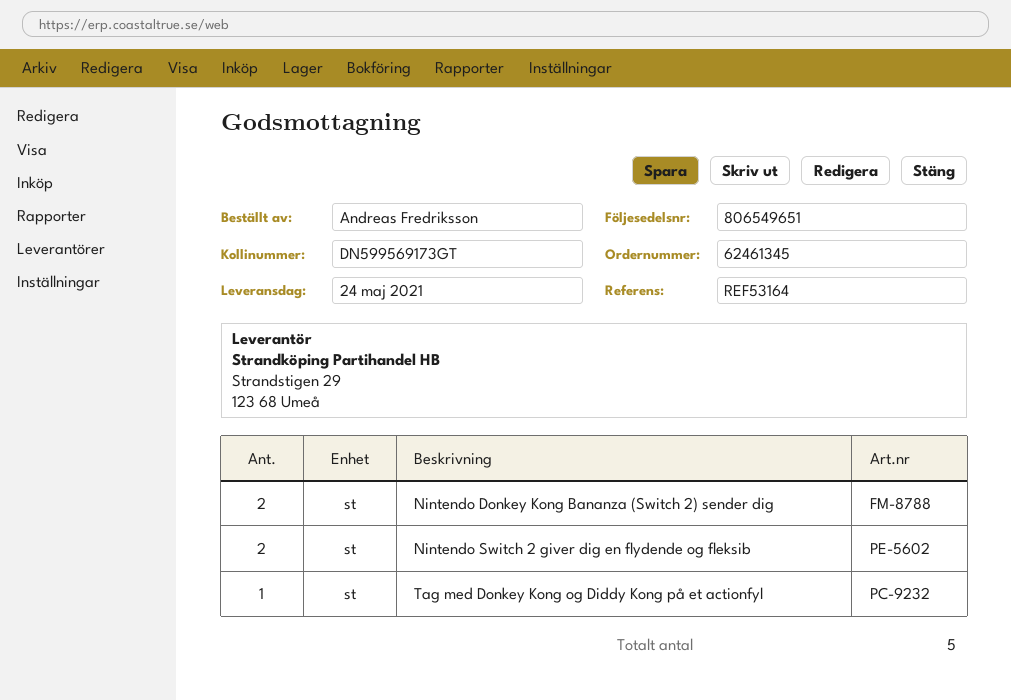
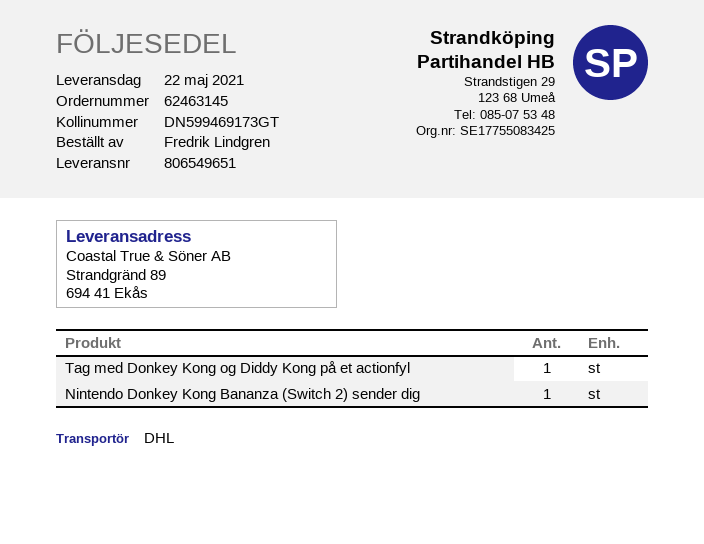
order number: 62461345 -> 62463145
delivery date: 2021-05-24 -> 2021-05-22
ordered by: Andreas Fredriksson -> Fredrik Lindgren
tracking number: DN599569173GT -> DN599469173GT
Nintendo Donkey Kong Bananza (Switch 2) sender dig: 2 -> 1
Nintendo Switch 2 giver dig en flydende og fleksib: 2 -> none

